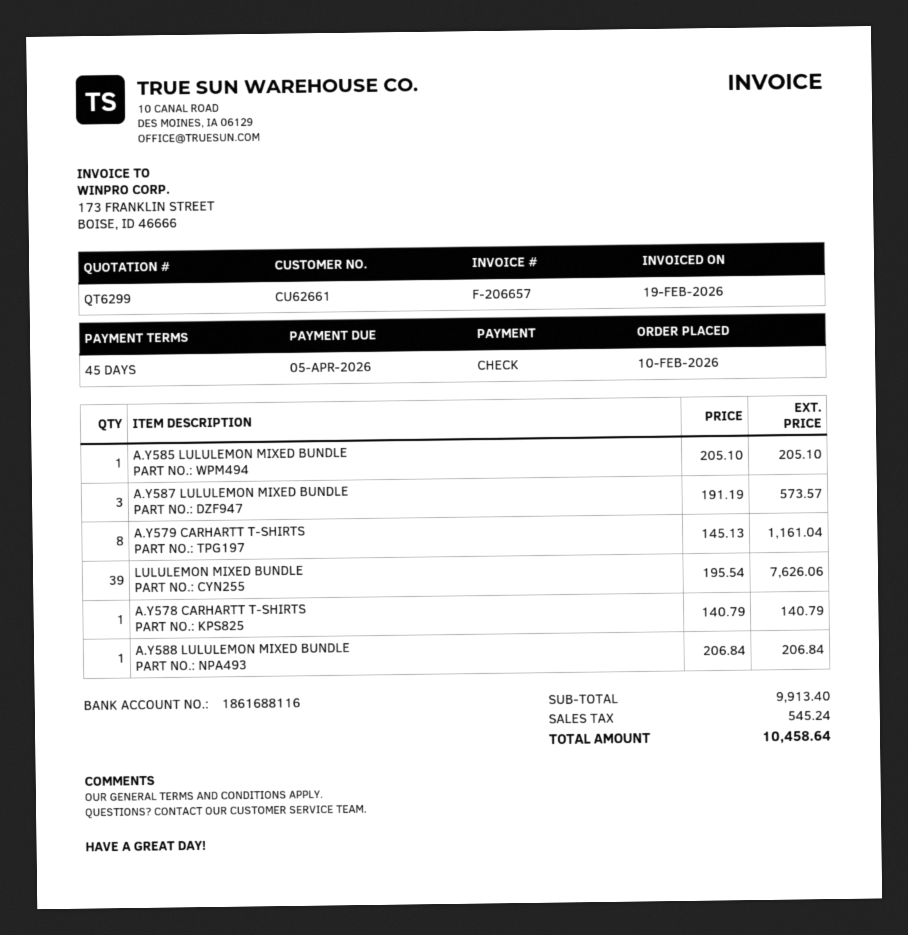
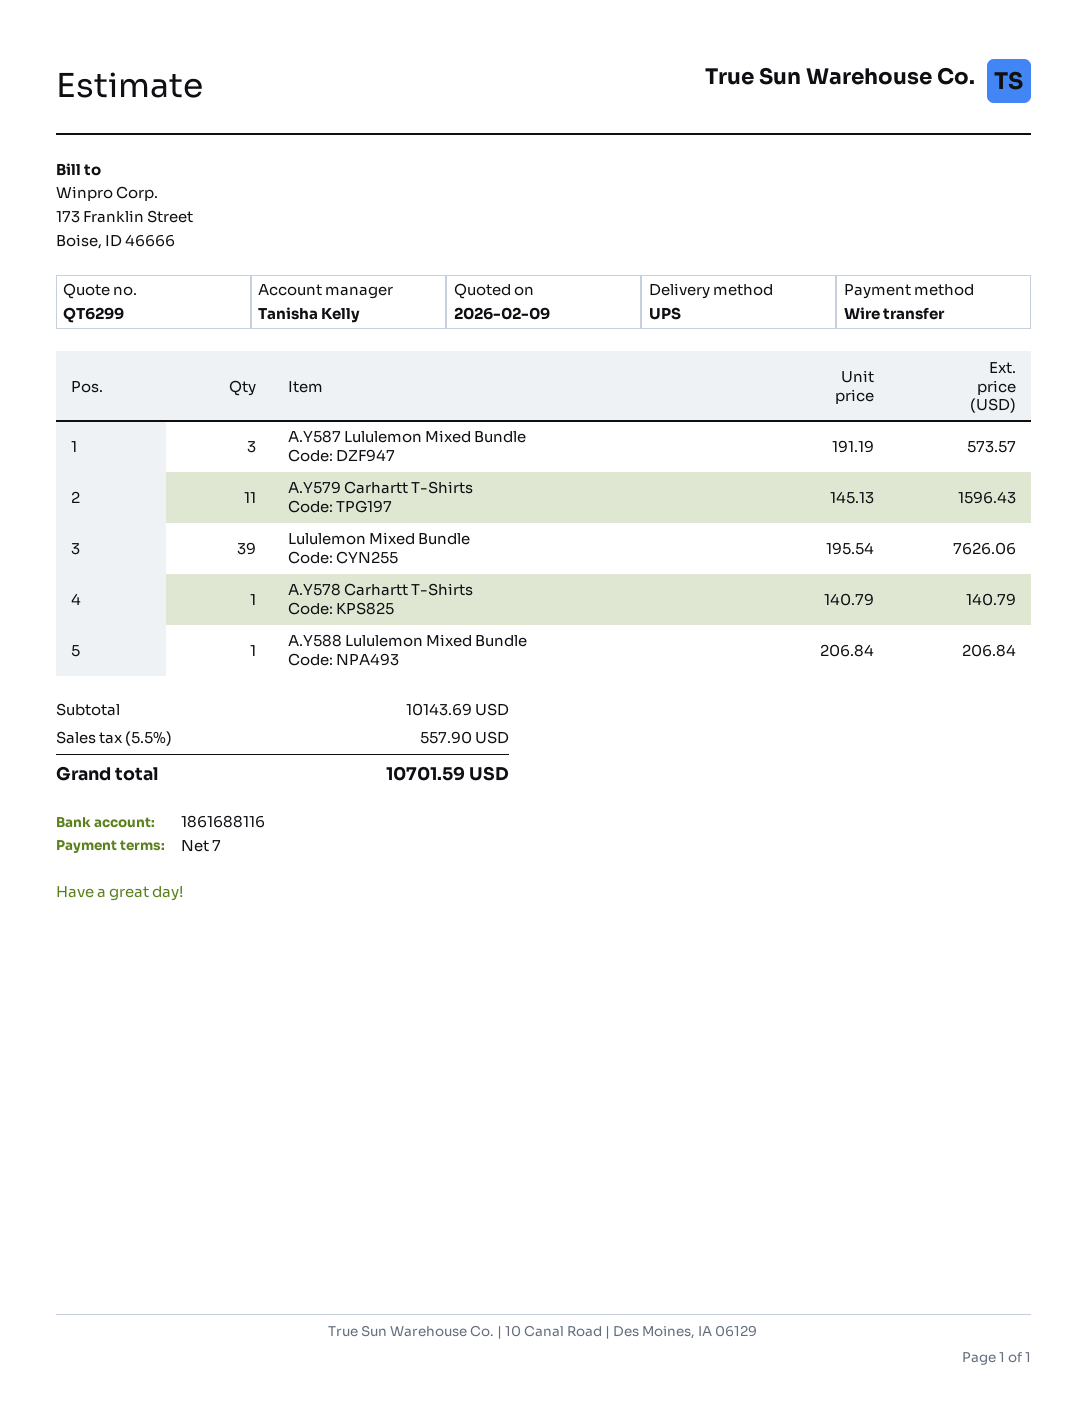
payment terms: 45 days -> 7 days
payment method: cheque -> bank transfer
A.Y585 LULULEMON MIXED BUNDLE: 1 x 205.10 = 205.10 -> none
A.Y579 CARHARTT T-SHIRTS: 8 x 145.13 = 1161.04 -> 11 x 145.13 = 1596.43
subtotal: 9913.40 -> 10143.69
tax: 545.24 -> 557.90
total: 10458.64 -> 10701.59

